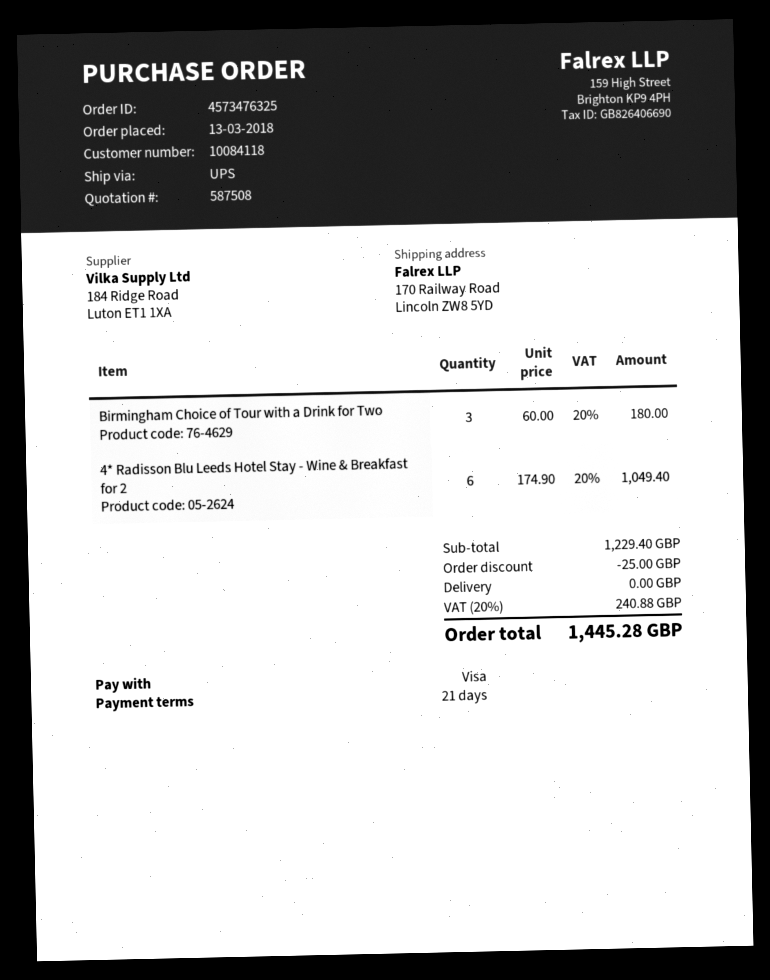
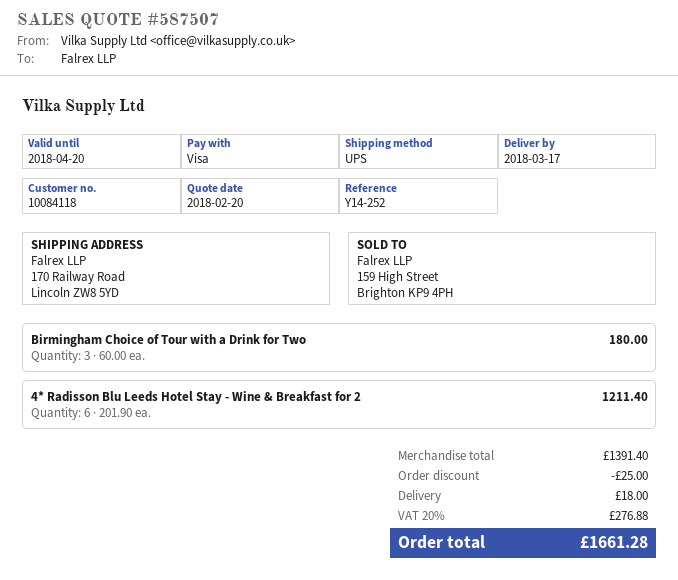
quote number: 587508 -> 587507
4* Radisson Blu Leeds Hotel Stay - Wine & Breakfast for 2: 6 x 174.90 = 1049.40 -> 6 x 201.90 = 1211.40
subtotal: 1229.40 -> 1391.40
shipping: 0.00 -> 18.00
tax: 20% = 240.88 -> 20% = 276.88
total: 1445.28 -> 1661.28

